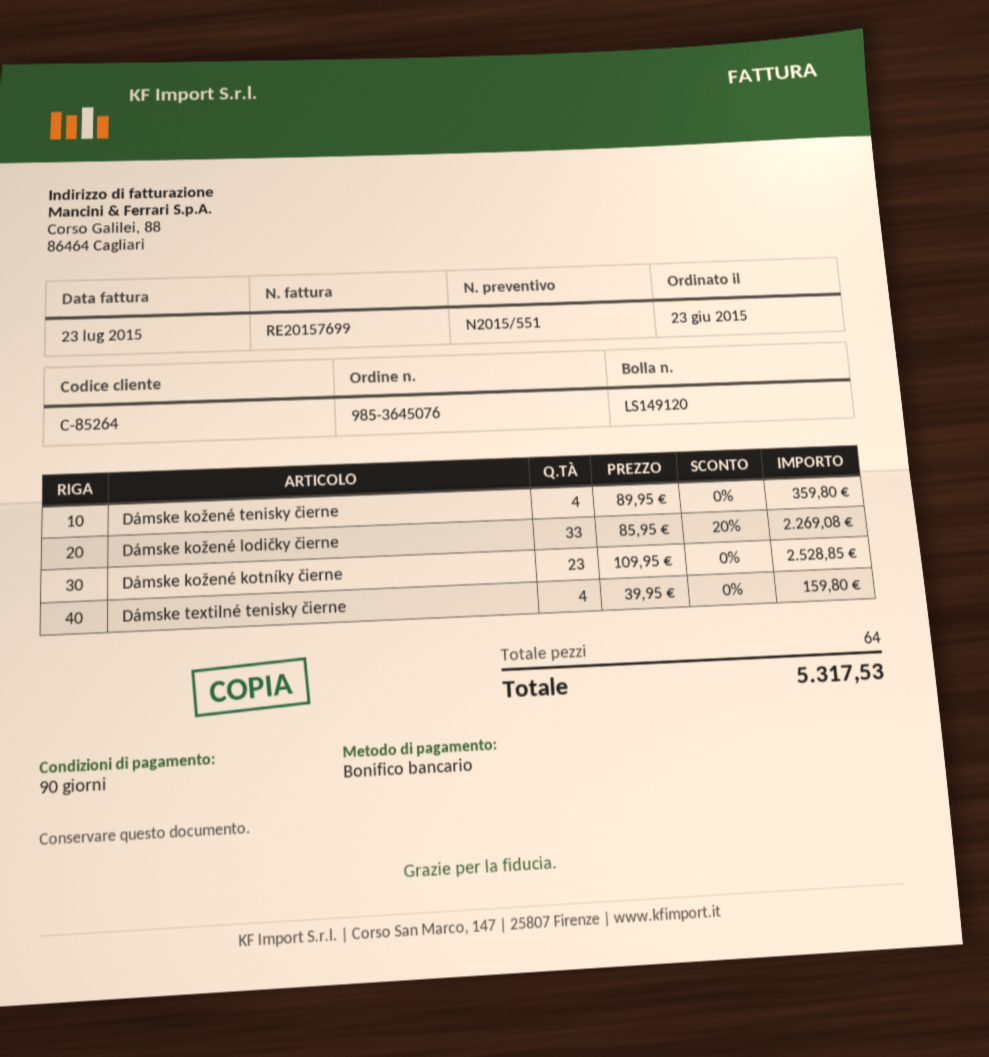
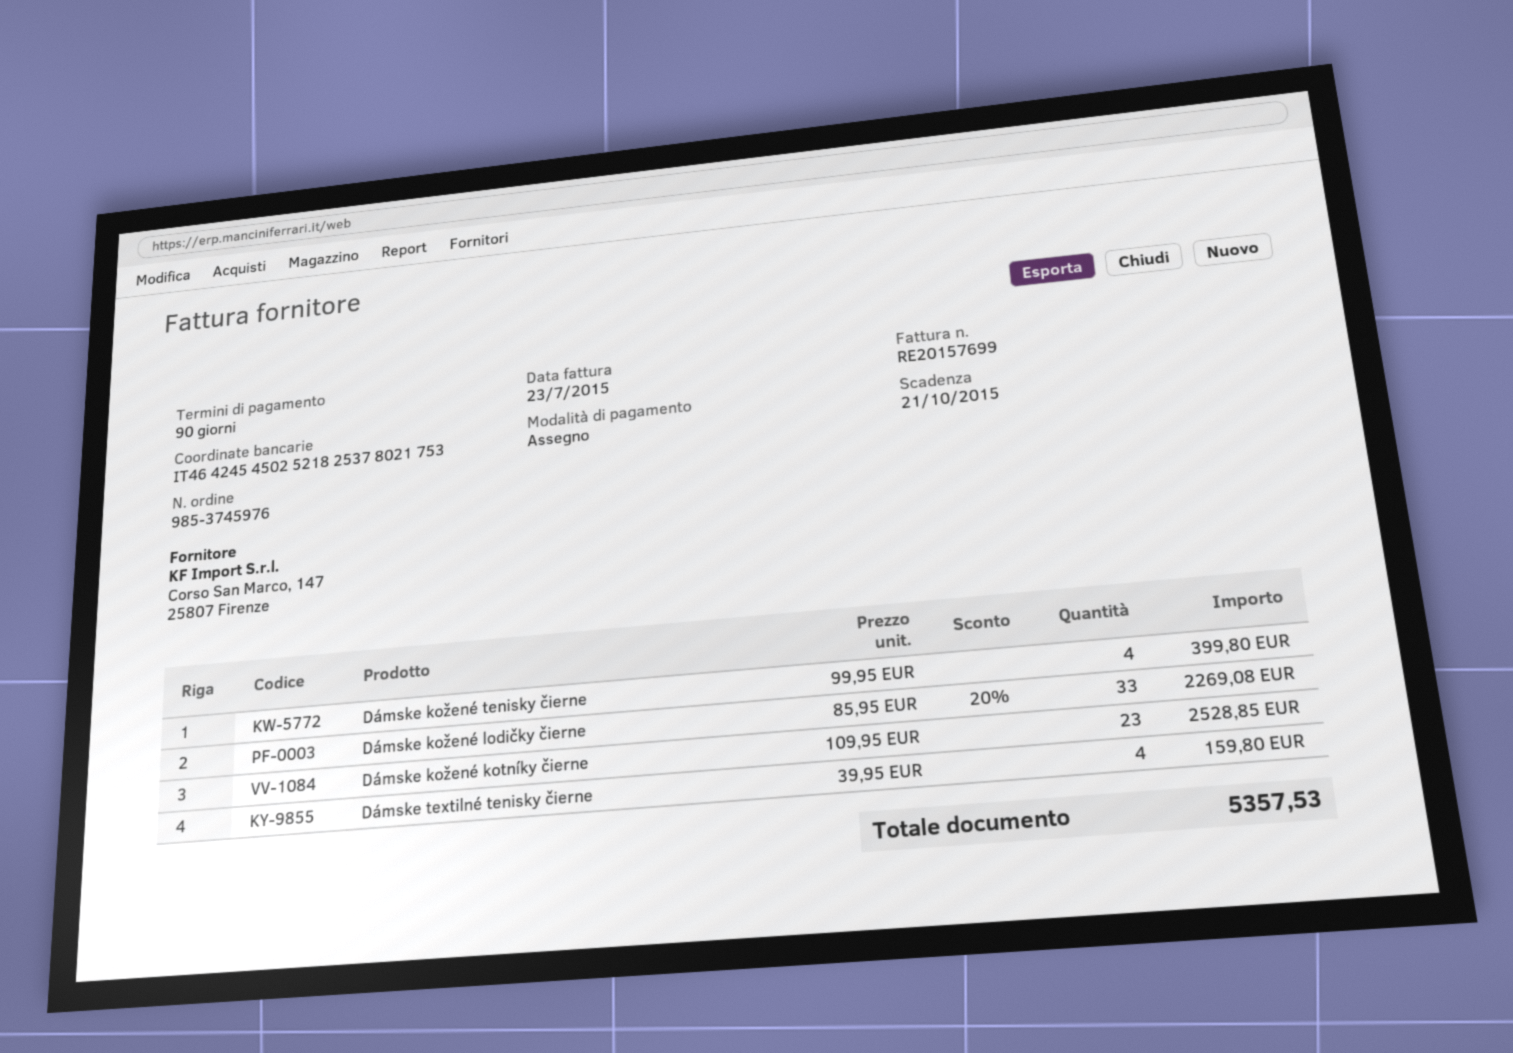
order number: 985-3645076 -> 985-3745976
payment method: bank transfer -> cheque
Dámske kožené tenisky čierne: 4 x 89.95 = 359.80 -> 4 x 99.95 = 399.80
total: 5317.53 -> 5357.53

